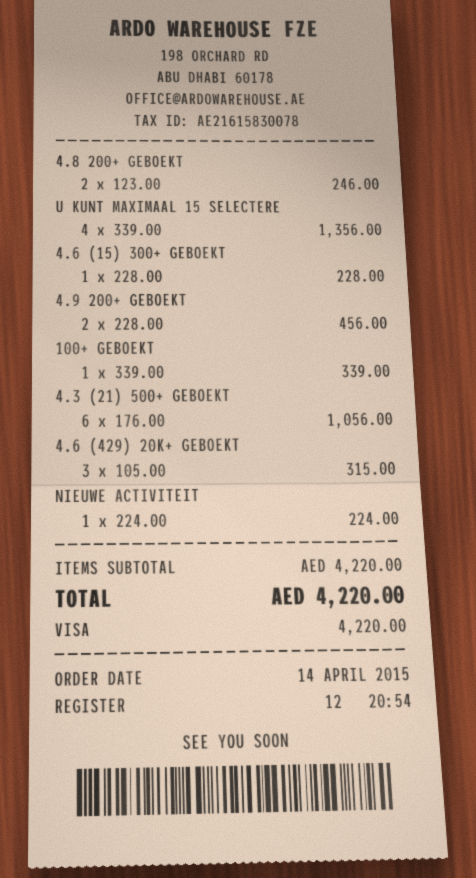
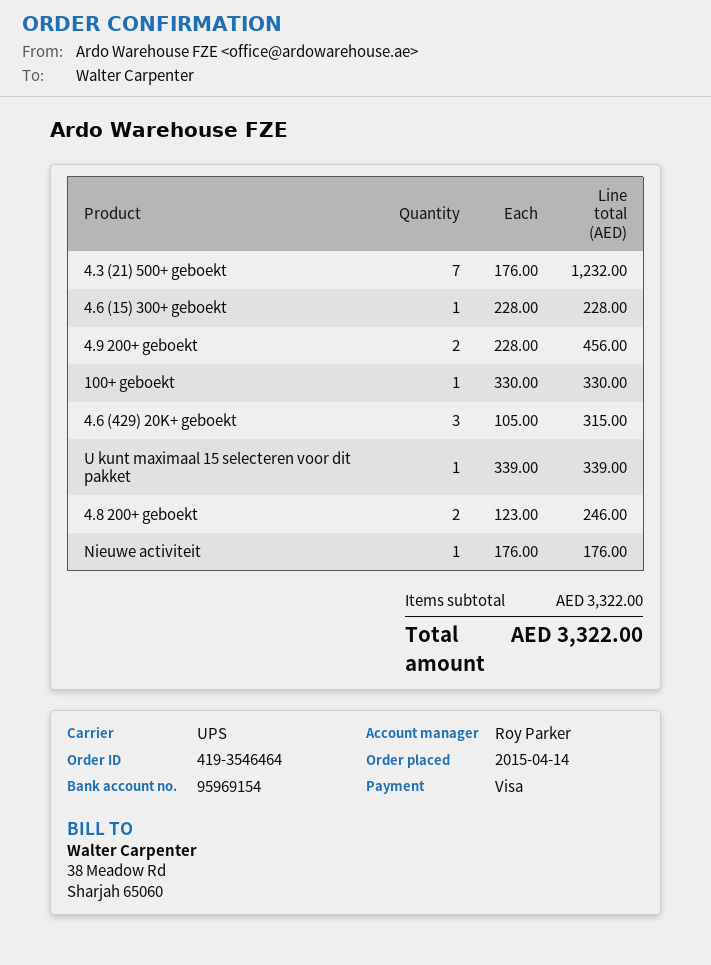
U KUNT MAXIMAAL 15 SELECTERE: 4 x 339.00 = 1356.00 -> 1 x 339.00 = 339.00
100+ GEBOEKT: 1 x 339.00 = 339.00 -> 1 x 330.00 = 330.00
4.3 (21) 500+ GEBOEKT: 6 x 176.00 = 1056.00 -> 7 x 176.00 = 1232.00
NIEUWE ACTIVITEIT: 1 x 224.00 = 224.00 -> 1 x 176.00 = 176.00
subtotal: 4220.00 -> 3322.00
total: 4220.00 -> 3322.00

